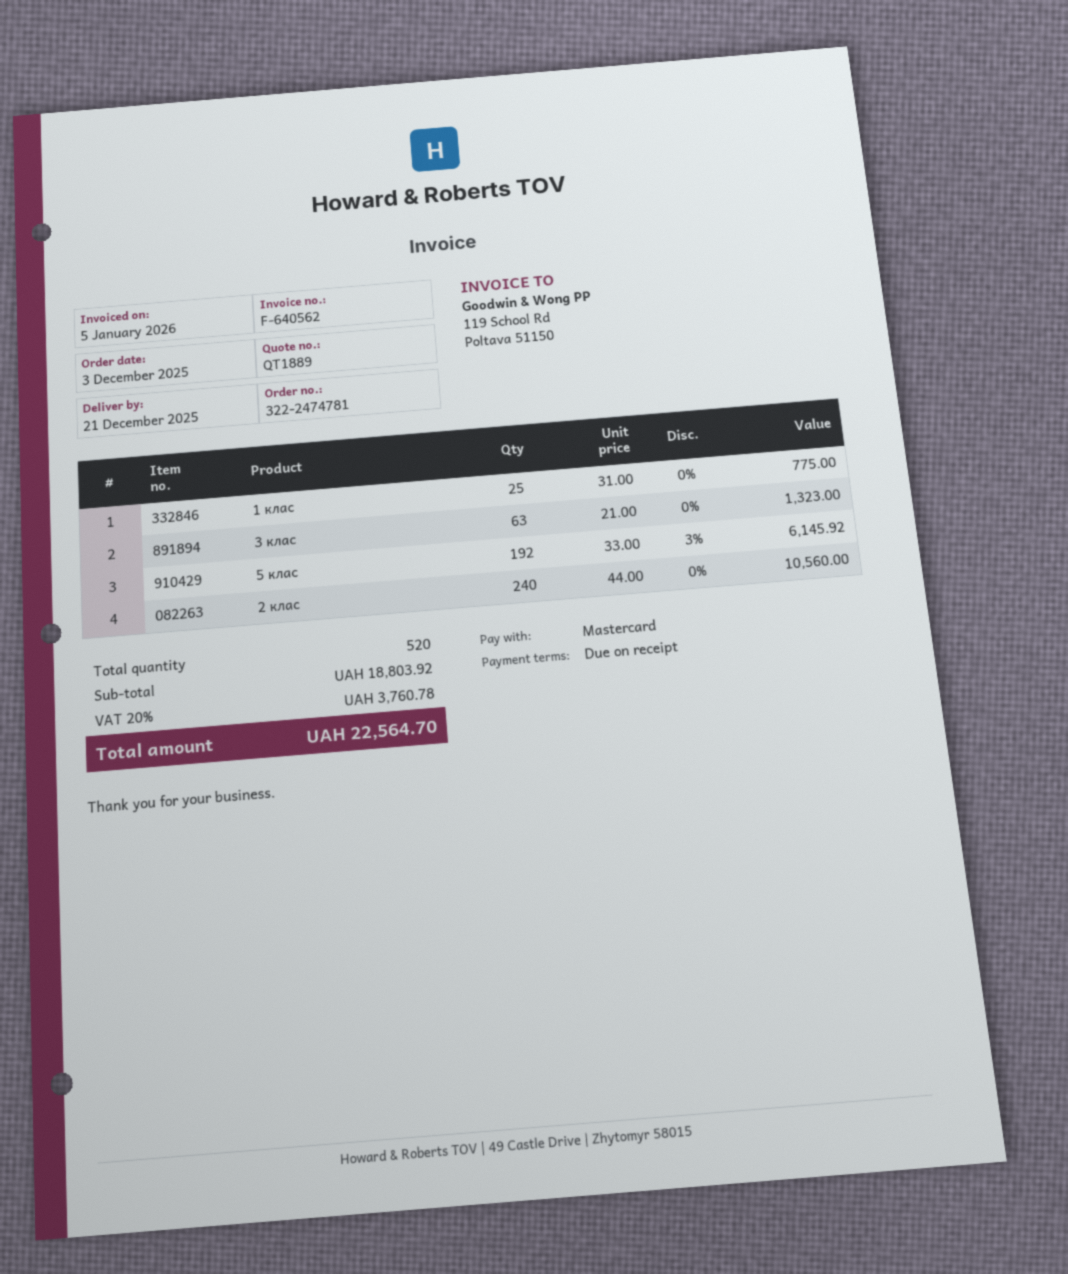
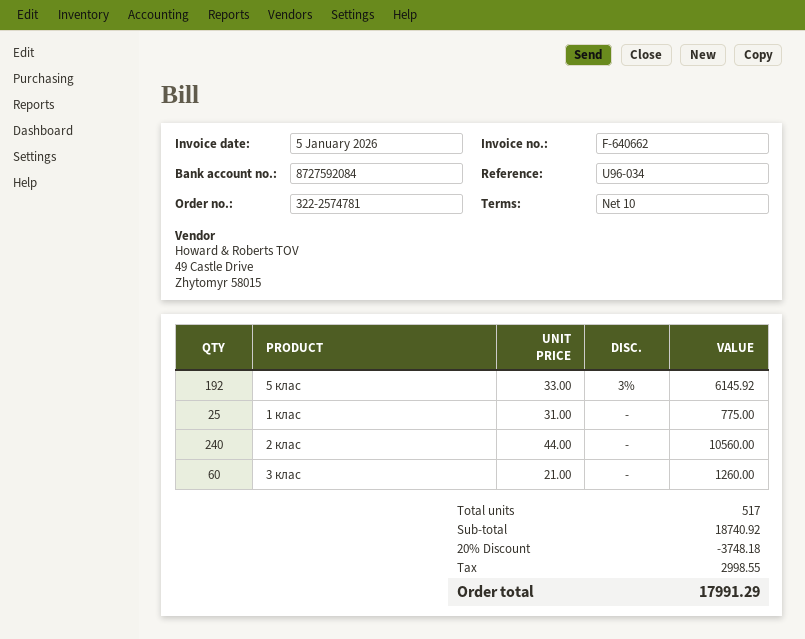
order number: 322-2474781 -> 322-2574781
invoice number: F-640562 -> F-640662
payment terms: on receipt -> 10 days
3 клас: 63 x 21.00 = 1323.00 -> 60 x 21.00 = 1260.00
total quantity: 520 -> 517
subtotal: 18803.92 -> 18740.92
discount: none -> 20% = 3748.18
tax: 3760.78 -> 2998.55
total: 22564.70 -> 17991.29

